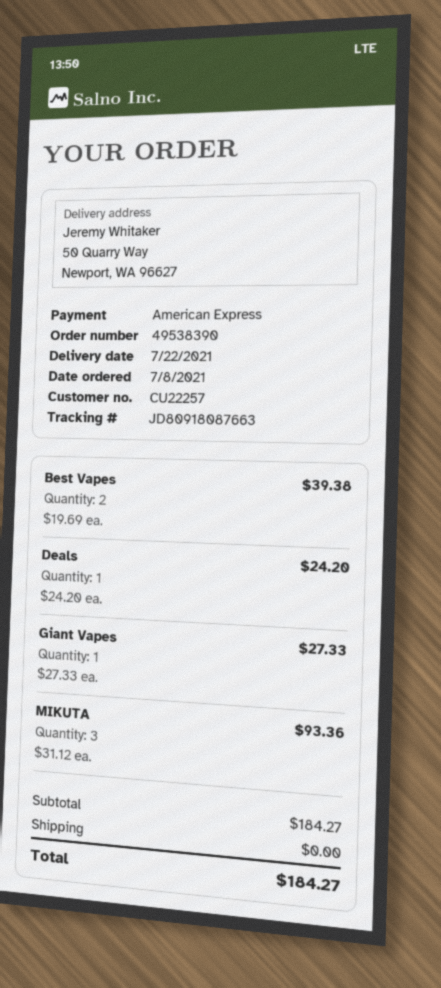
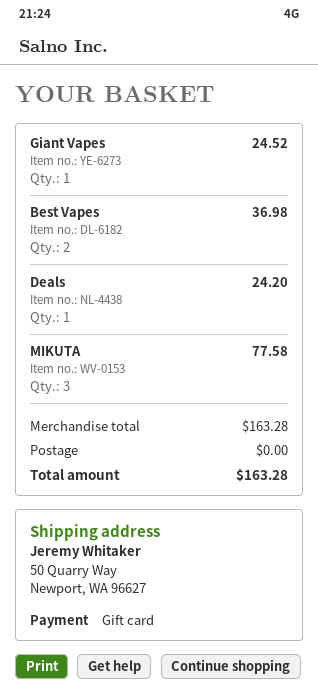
payment method: American Express -> gift card
Best Vapes: 2 for 39.38 -> 2 for 36.98
Giant Vapes: 1 for 27.33 -> 1 for 24.52
MIKUTA: 3 for 93.36 -> 3 for 77.58
subtotal: 184.27 -> 163.28
total: 184.27 -> 163.28

